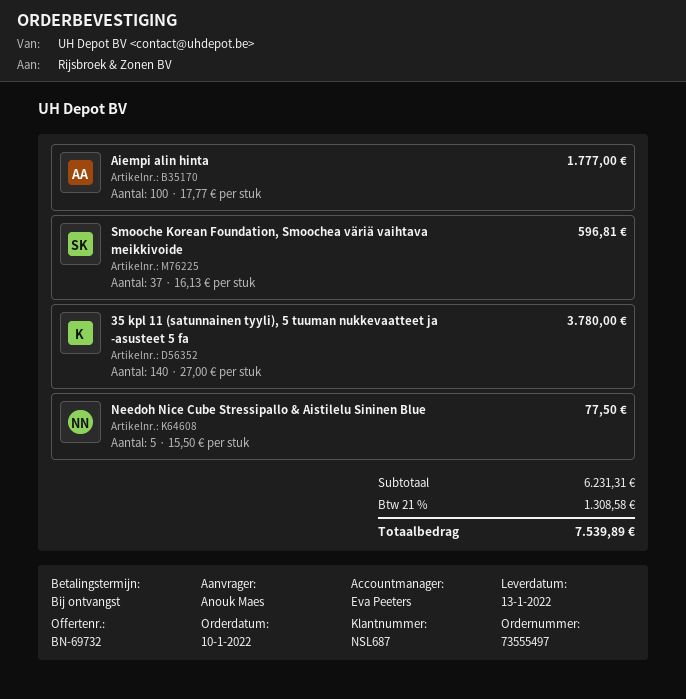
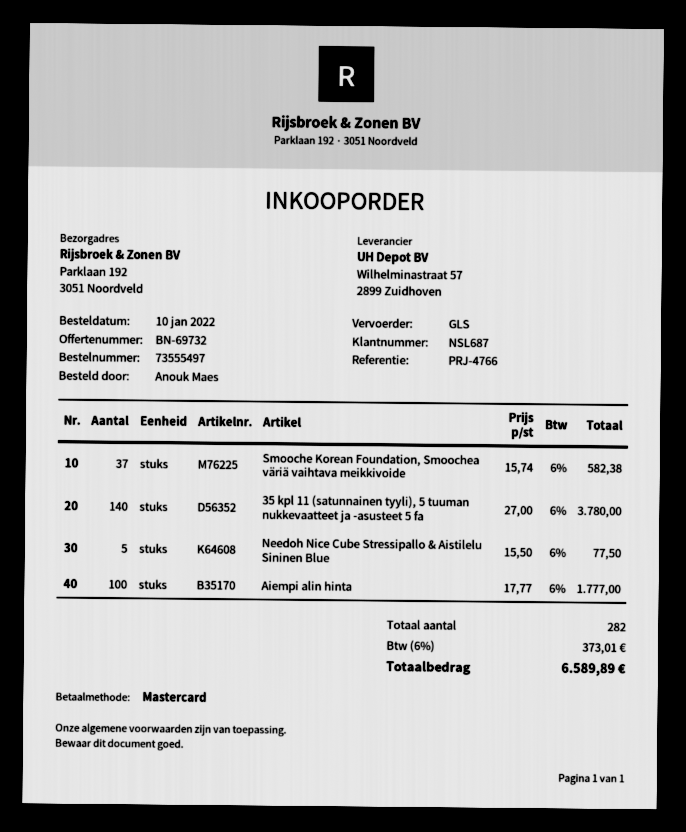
Smooche Korean Foundation, Smoochea väriä vaihtava meikkivoide: 37 x 16.13 = 596.81 -> 37 x 15.74 = 582.38
tax: 21% = 1308.58 -> 6% = 373.01
total: 7539.89 -> 6589.89

